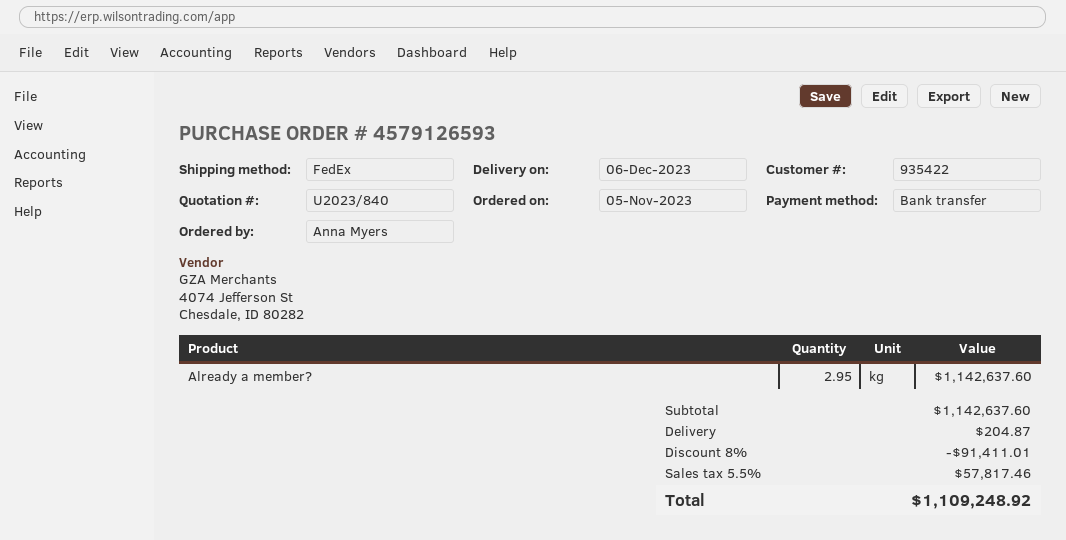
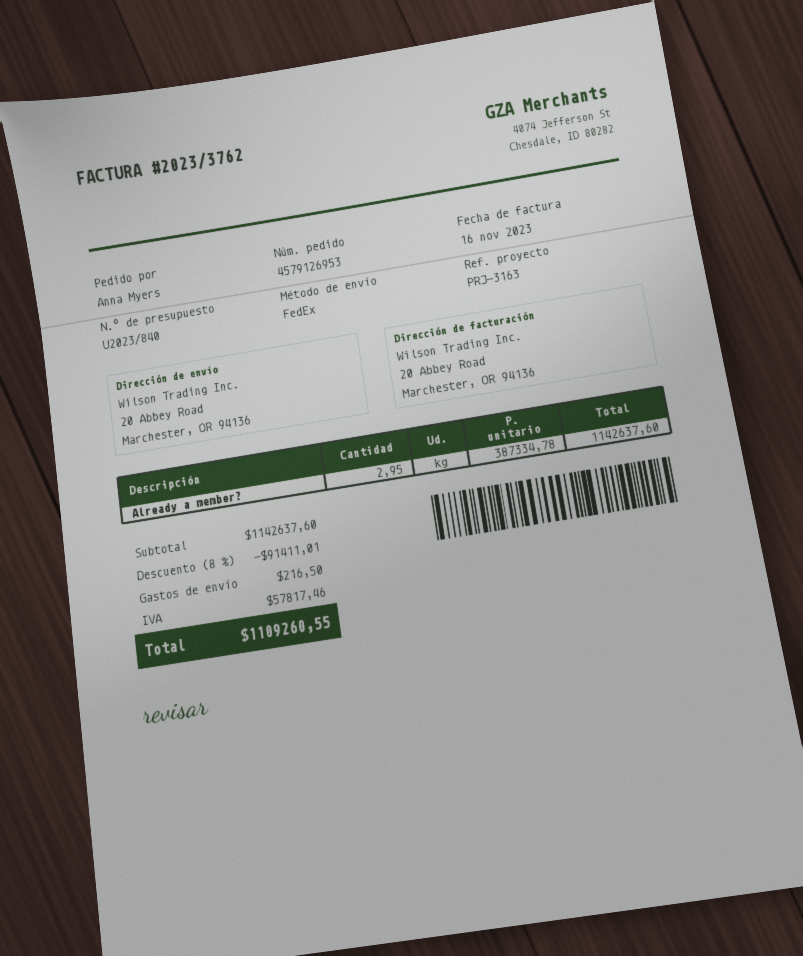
order number: 4579126593 -> 4579126953
shipping: 204.87 -> 216.50
total: 1109248.92 -> 1109260.55

